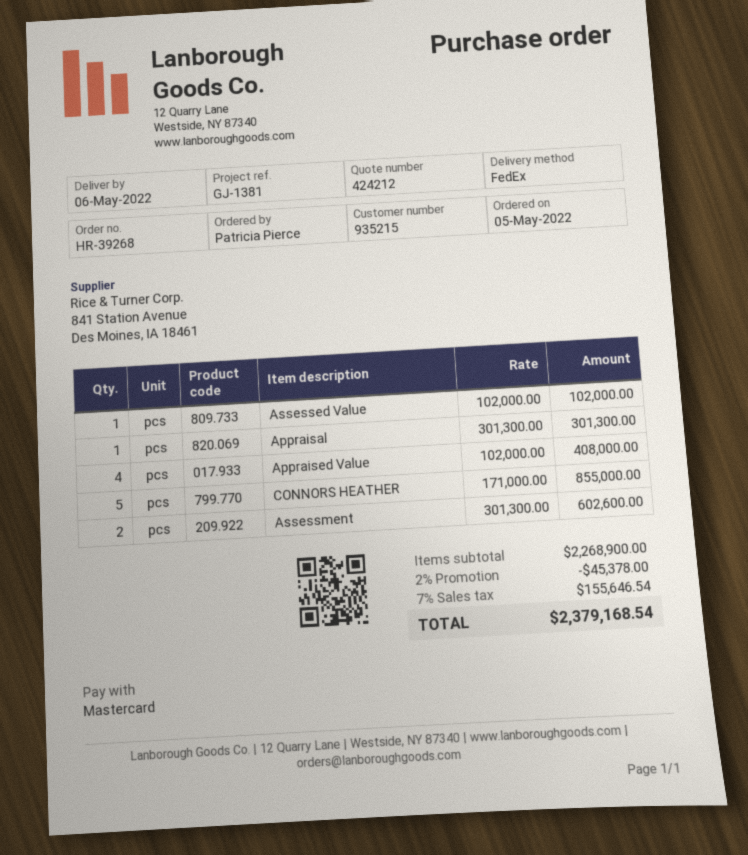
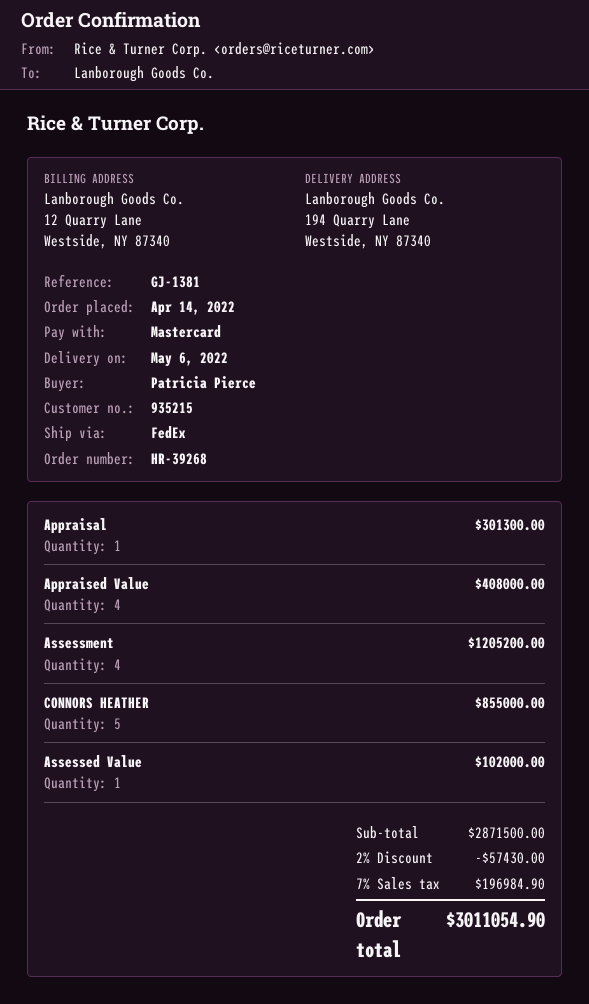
order date: 2022-05-05 -> 2022-04-14
Assessment: 2 for 602600.00 -> 4 for 1205200.00
subtotal: 2268900.00 -> 2871500.00
discount: 2% = 45378.00 -> 2% = 57430.00
tax: 7% = 155646.54 -> 7% = 196984.90
total: 2379168.54 -> 3011054.90

